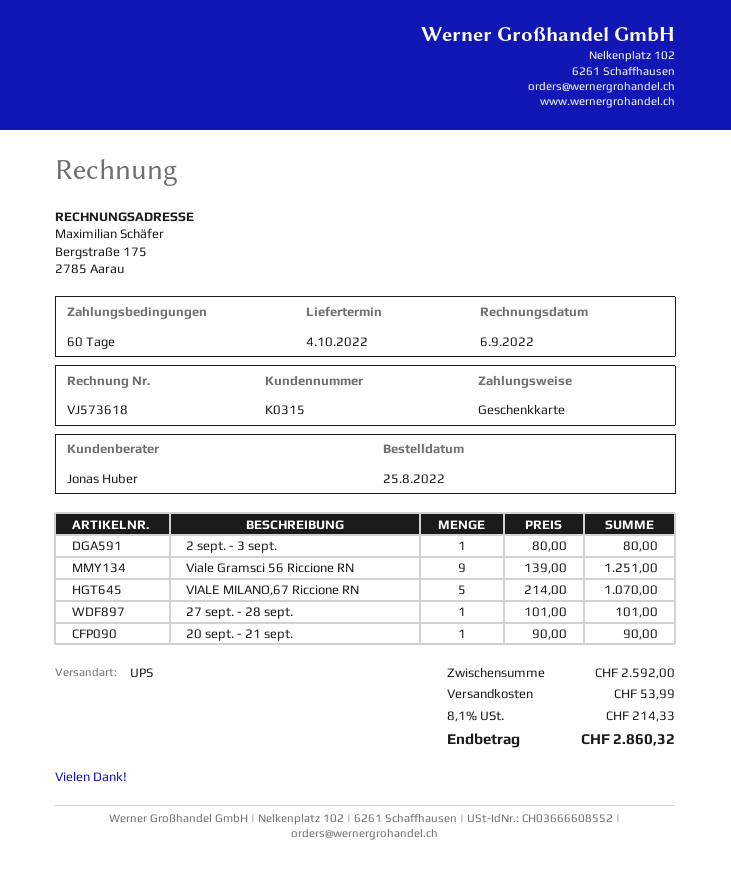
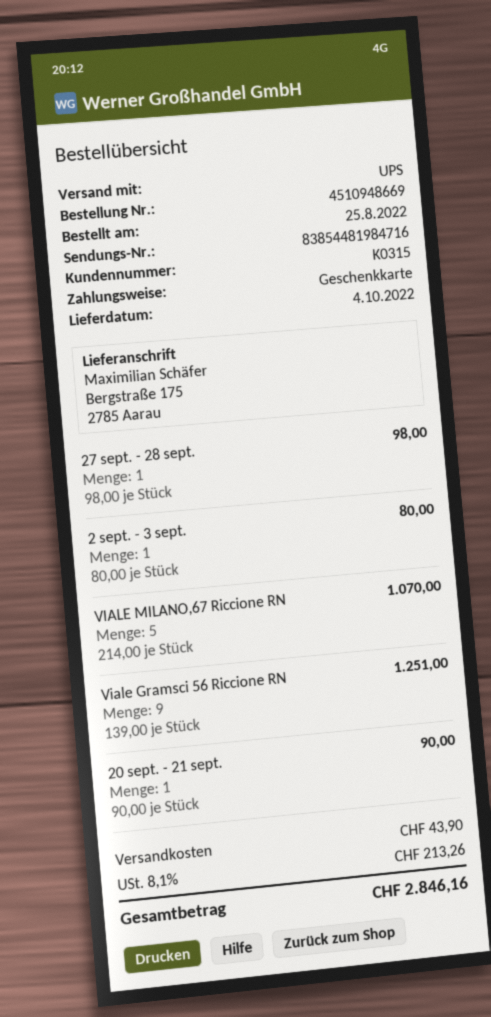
27 sept. - 28 sept.: 1 x 101.00 = 101.00 -> 1 x 98.00 = 98.00
shipping: 53.99 -> 43.90
tax: 8.1% = 214.33 -> 8.1% = 213.26
total: 2860.32 -> 2846.16

